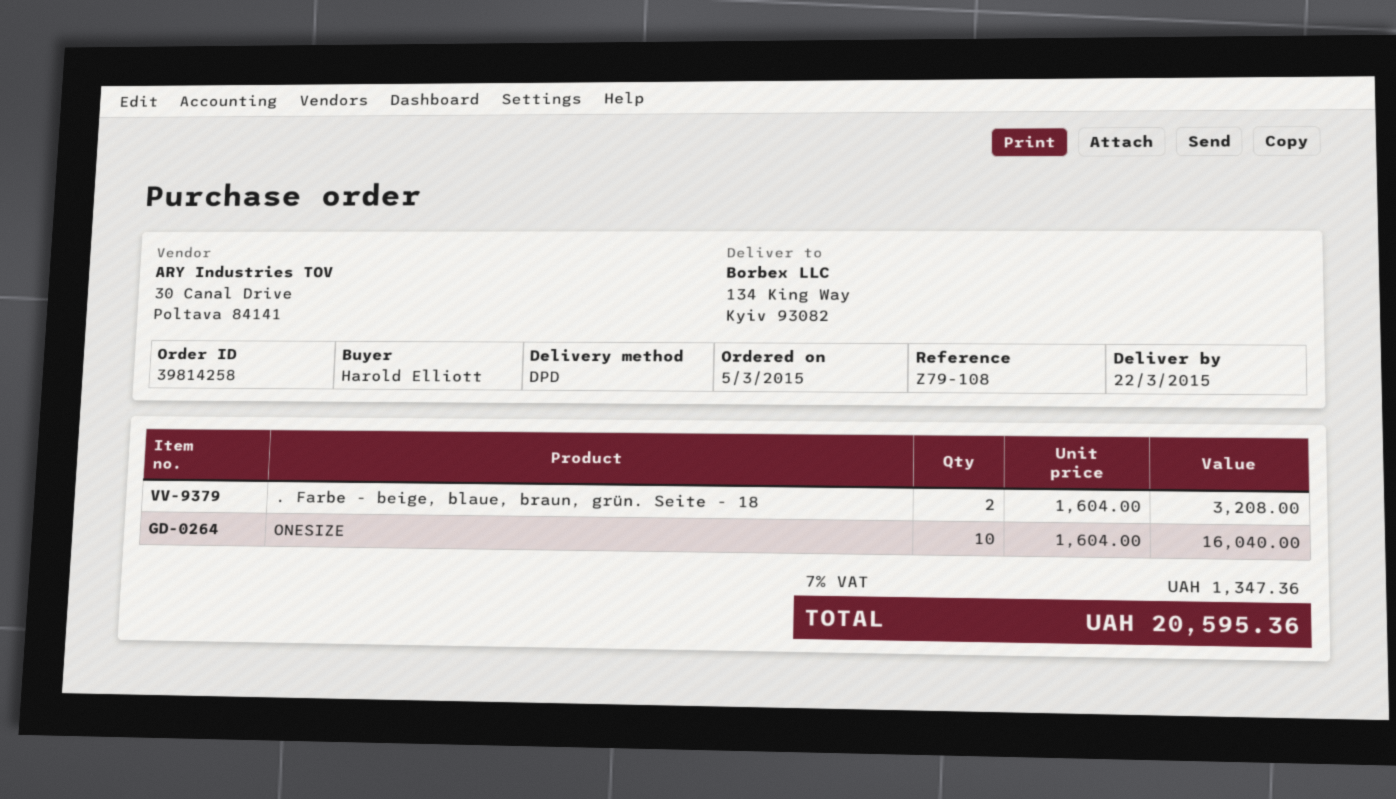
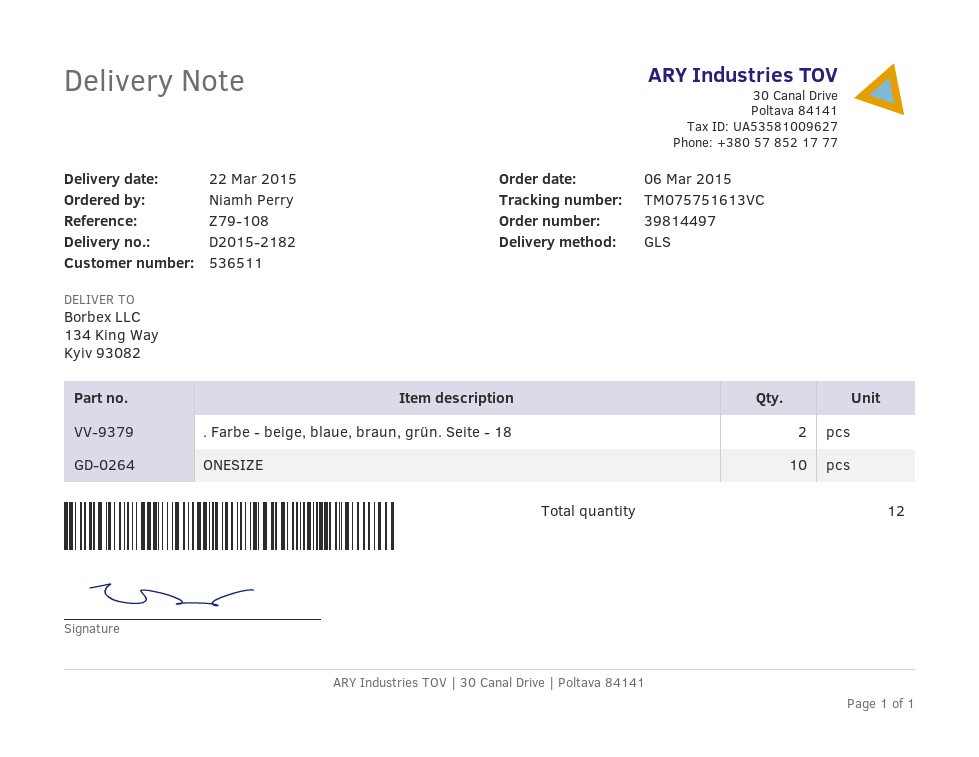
order number: 39814258 -> 39814497
order date: 2015-03-05 -> 2015-03-06
ordered by: Harold Elliott -> Niamh Perry
shipping method: DPD -> GLS

